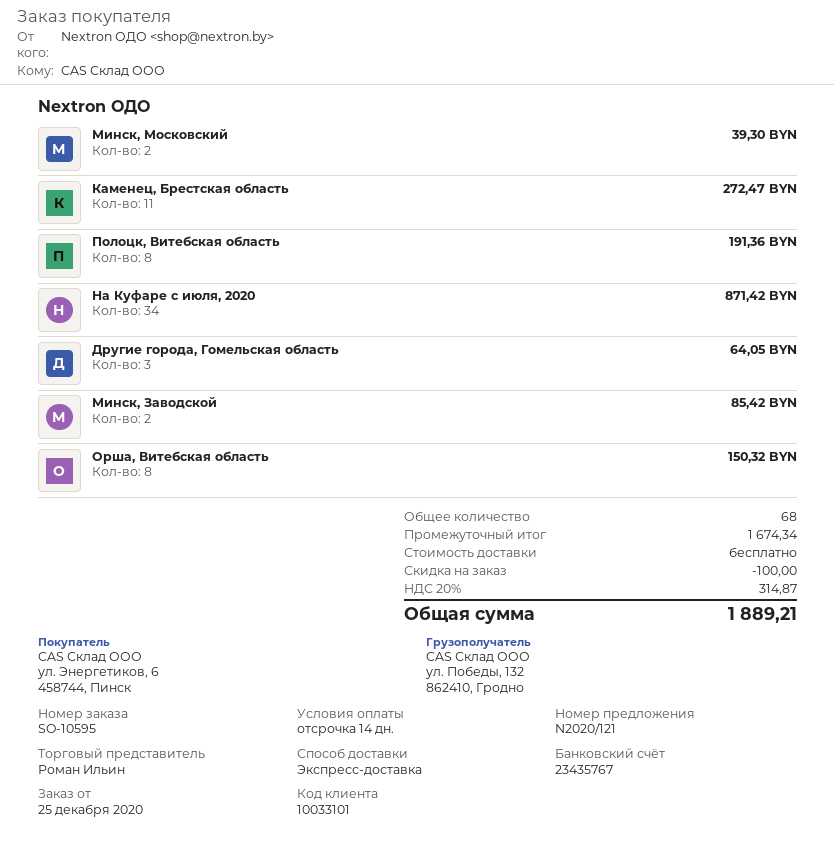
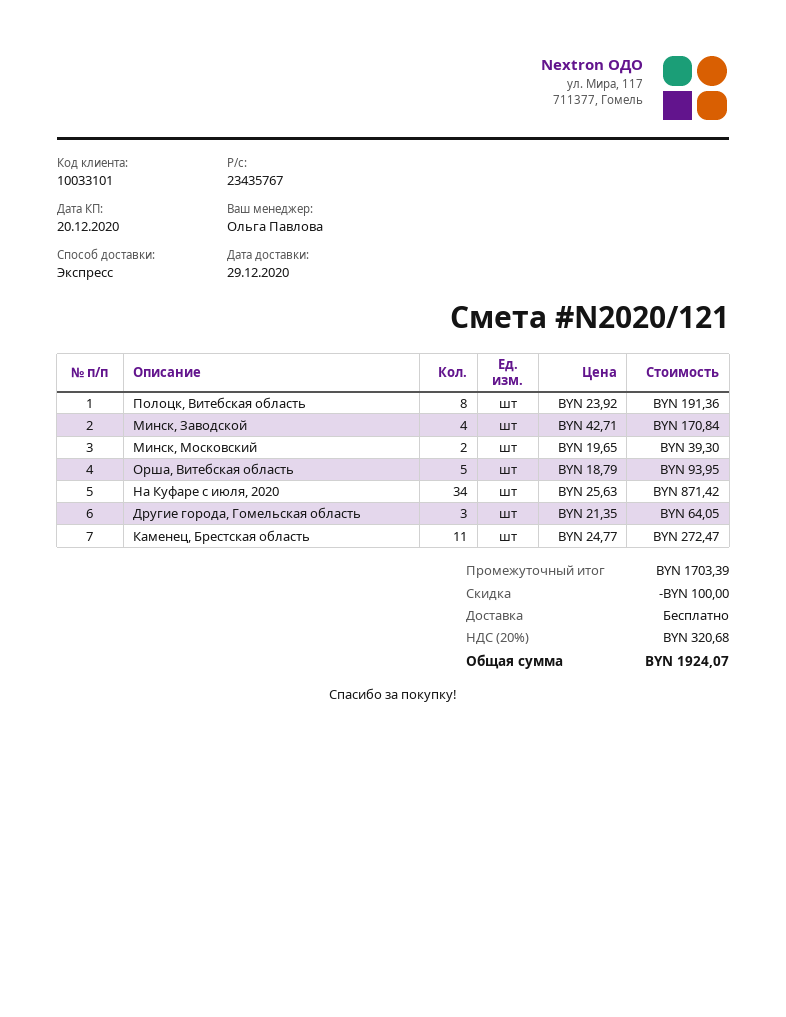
sales rep: Роман Ильин -> Ольга Павлова
Минск, Заводской: 2 for 85.42 -> 4 for 170.84
Орша, Витебская область: 8 for 150.32 -> 5 for 93.95
subtotal: 1674.34 -> 1703.39
tax: 20% = 314.87 -> 20% = 320.68
total: 1889.21 -> 1924.07

